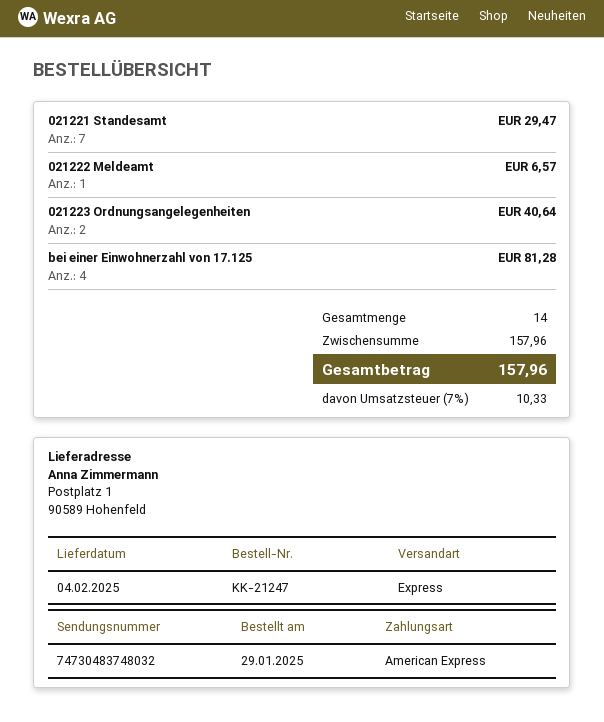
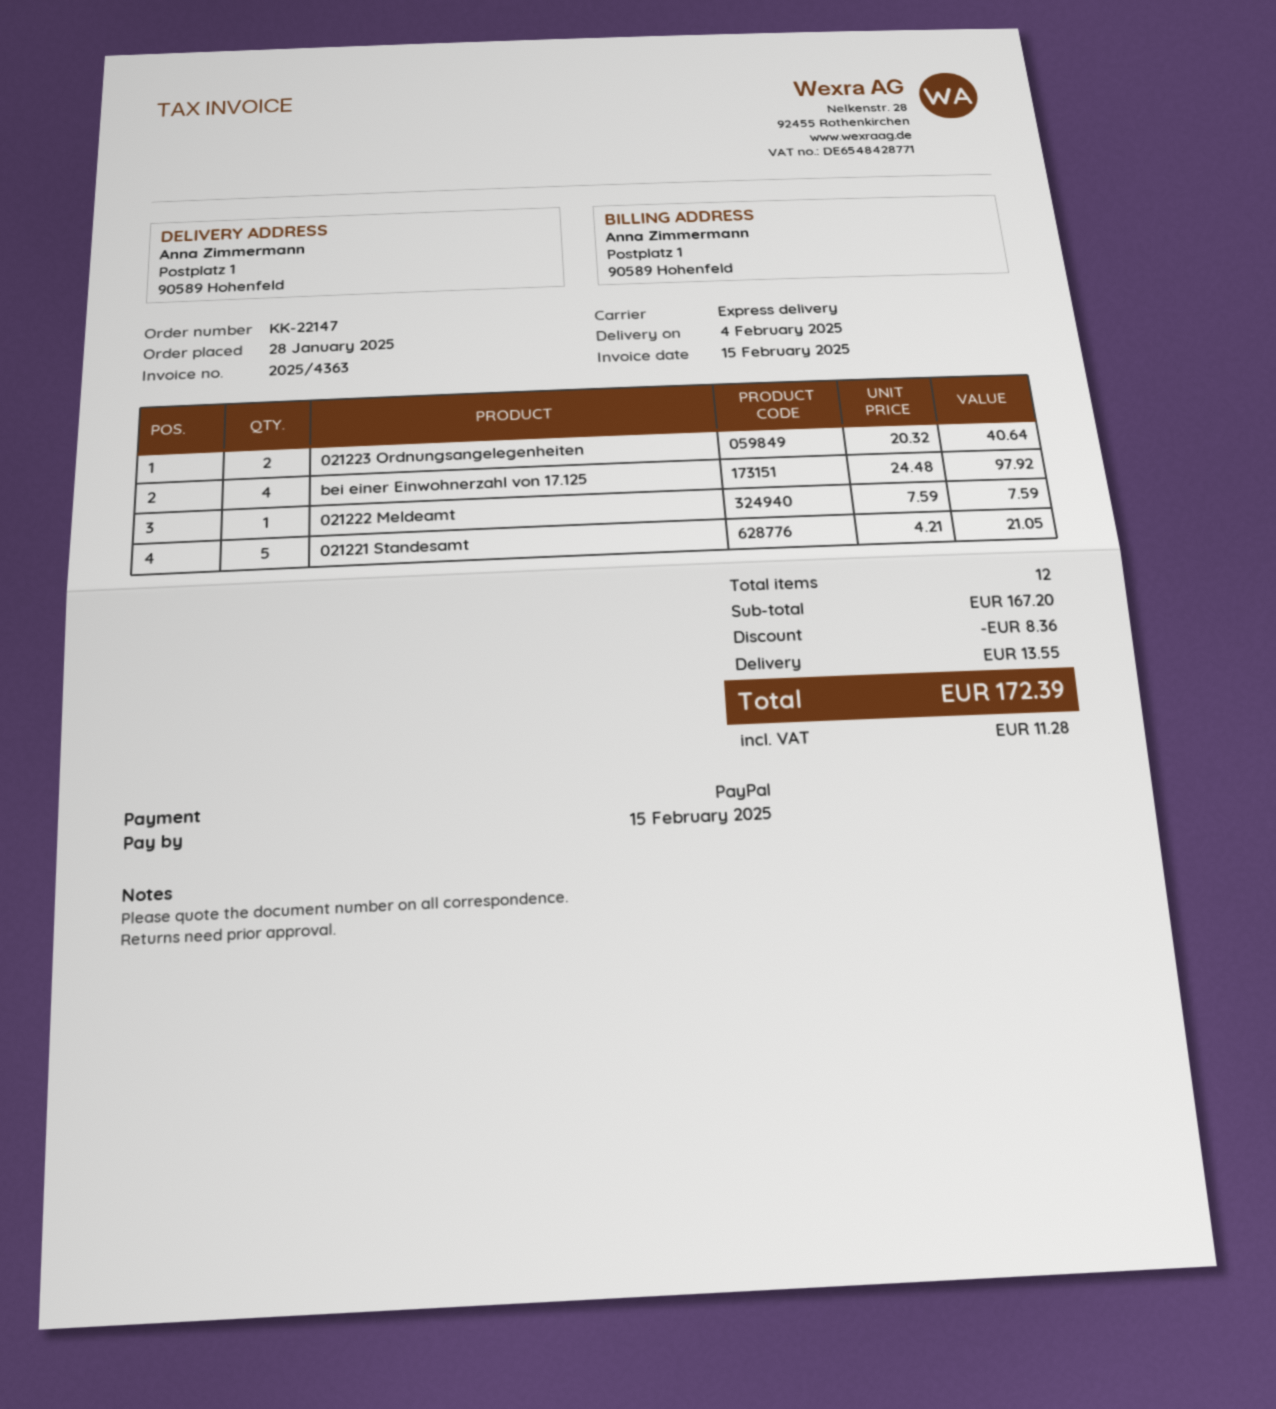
order number: KK-21247 -> KK-22147
order date: 2025-01-29 -> 2025-01-28
payment method: American Express -> PayPal
021221 Standesamt: 7 for 29.47 -> 5 for 21.05
021222 Meldeamt: 1 for 6.57 -> 1 for 7.59
bei einer Einwohnerzahl von 17.125: 4 for 81.28 -> 4 for 97.92
total quantity: 14 -> 12
subtotal: 157.96 -> 167.20
discount: none -> 8.36
shipping: none -> 13.55
tax: 10.33 -> 11.28
total: 157.96 -> 172.39

